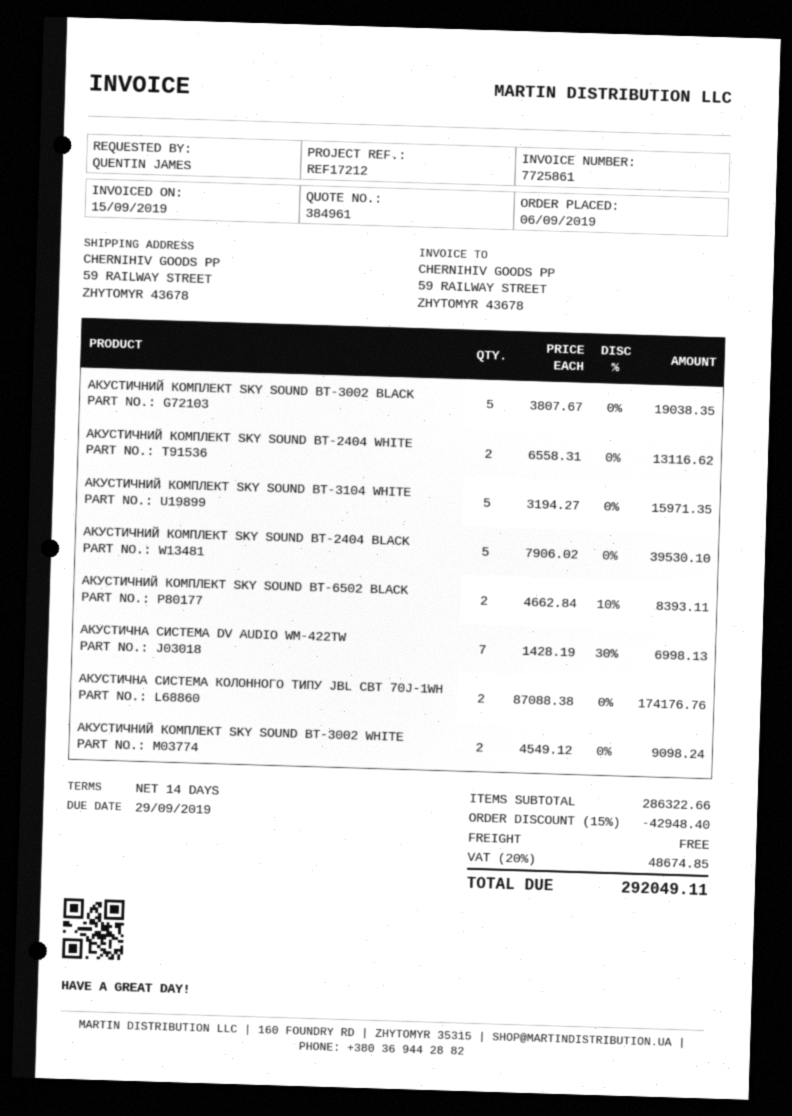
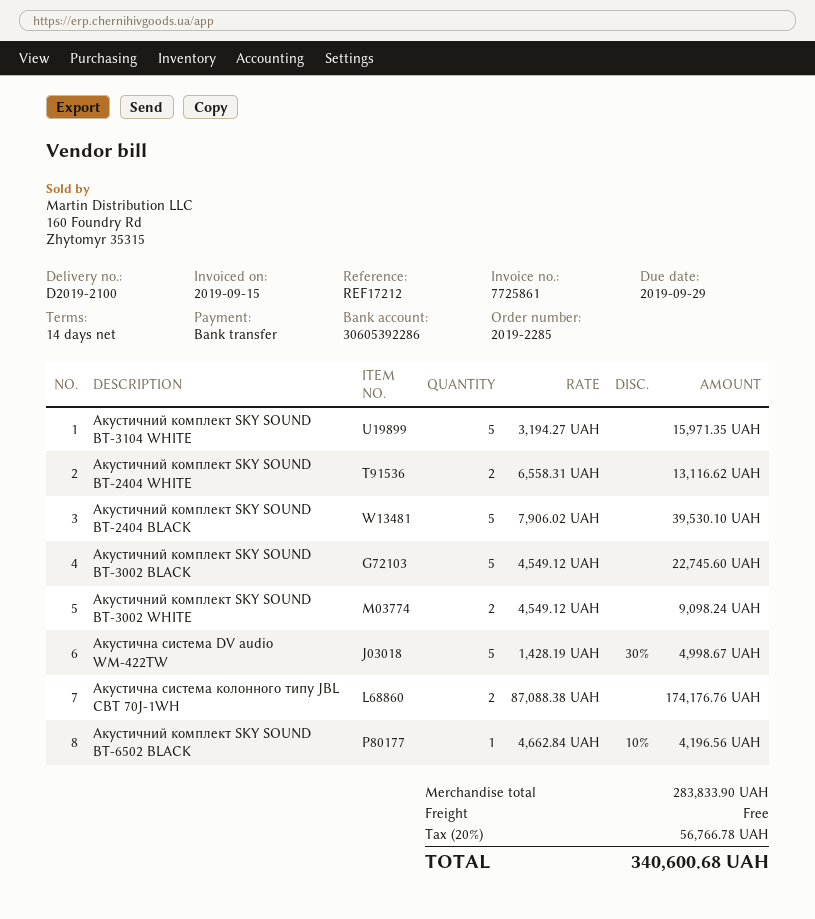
АКУСТИЧНИЙ КОМПЛЕКТ SKY SOUND BT-3002 BLACK: 5 x 3807.67 = 19038.35 -> 5 x 4549.12 = 22745.60
АКУСТИЧНИЙ КОМПЛЕКТ SKY SOUND BT-6502 BLACK: 2 x 4662.84 - 10% = 8393.11 -> 1 x 4662.84 - 10% = 4196.56
АКУСТИЧНА СИСТЕМА DV AUDIO WM-422TW: 7 x 1428.19 - 30% = 6998.13 -> 5 x 1428.19 - 30% = 4998.67
subtotal: 286322.66 -> 283833.90
discount: 15% = 42948.40 -> none
tax: 20% = 48674.85 -> 20% = 56766.78
total: 292049.11 -> 340600.68

